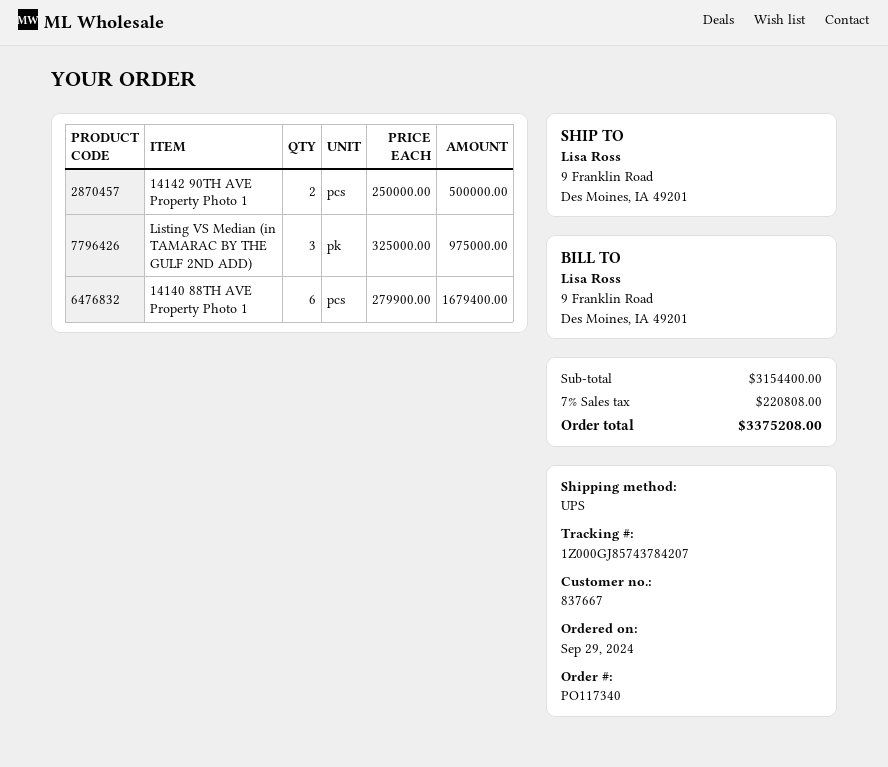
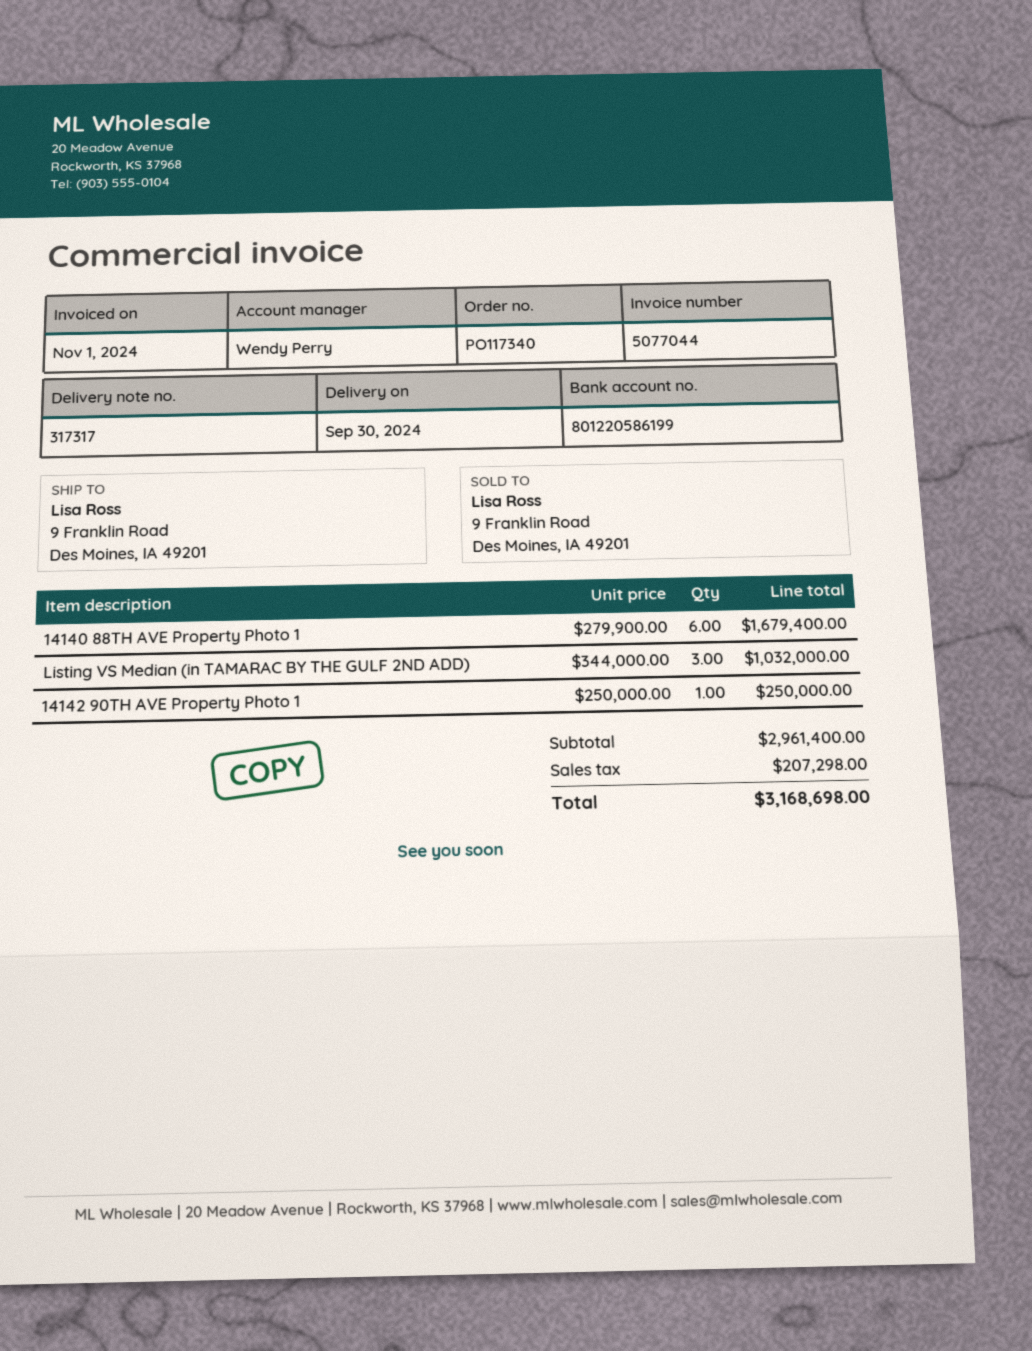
14142 90TH AVE Property Photo 1: 2 x 250000.00 = 500000.00 -> 1 x 250000.00 = 250000.00
Listing VS Median (in TAMARAC BY THE GULF 2ND ADD): 3 x 325000.00 = 975000.00 -> 3 x 344000.00 = 1032000.00
subtotal: 3154400.00 -> 2961400.00
tax: 220808.00 -> 207298.00
total: 3375208.00 -> 3168698.00

